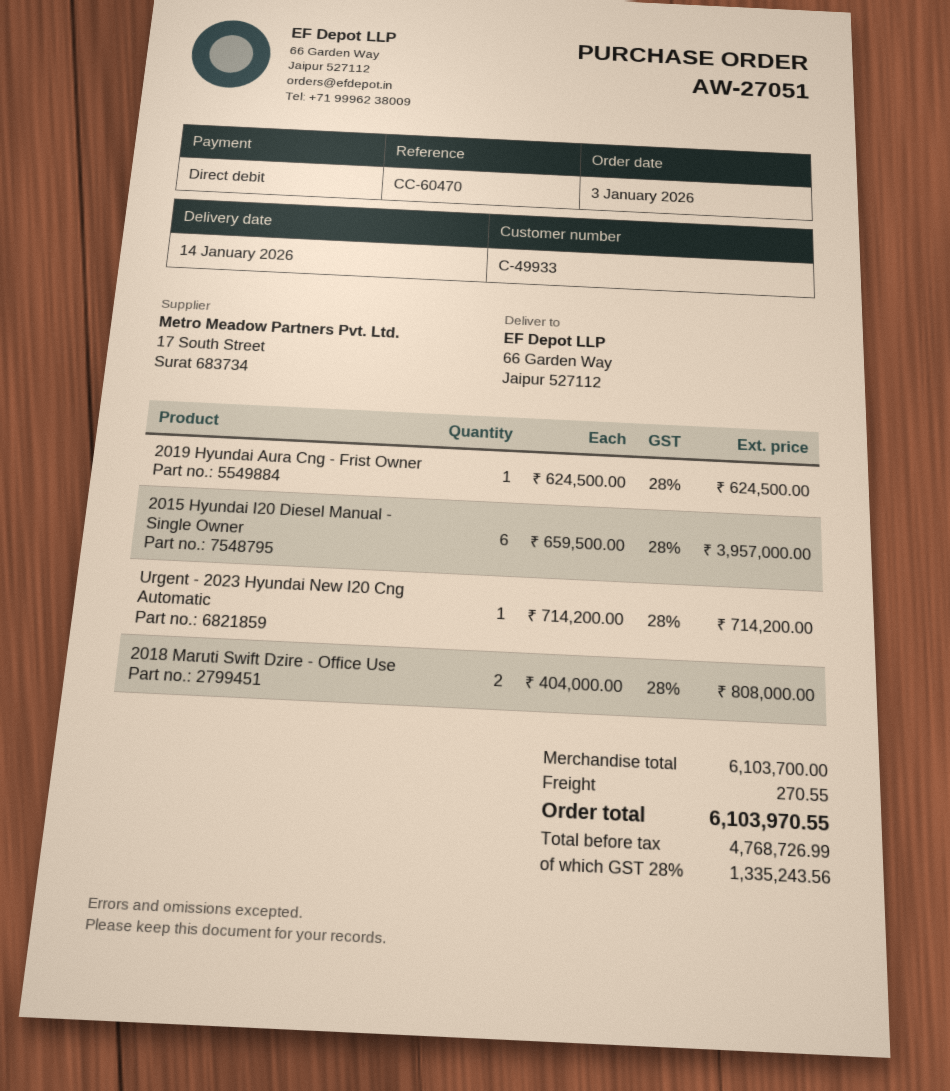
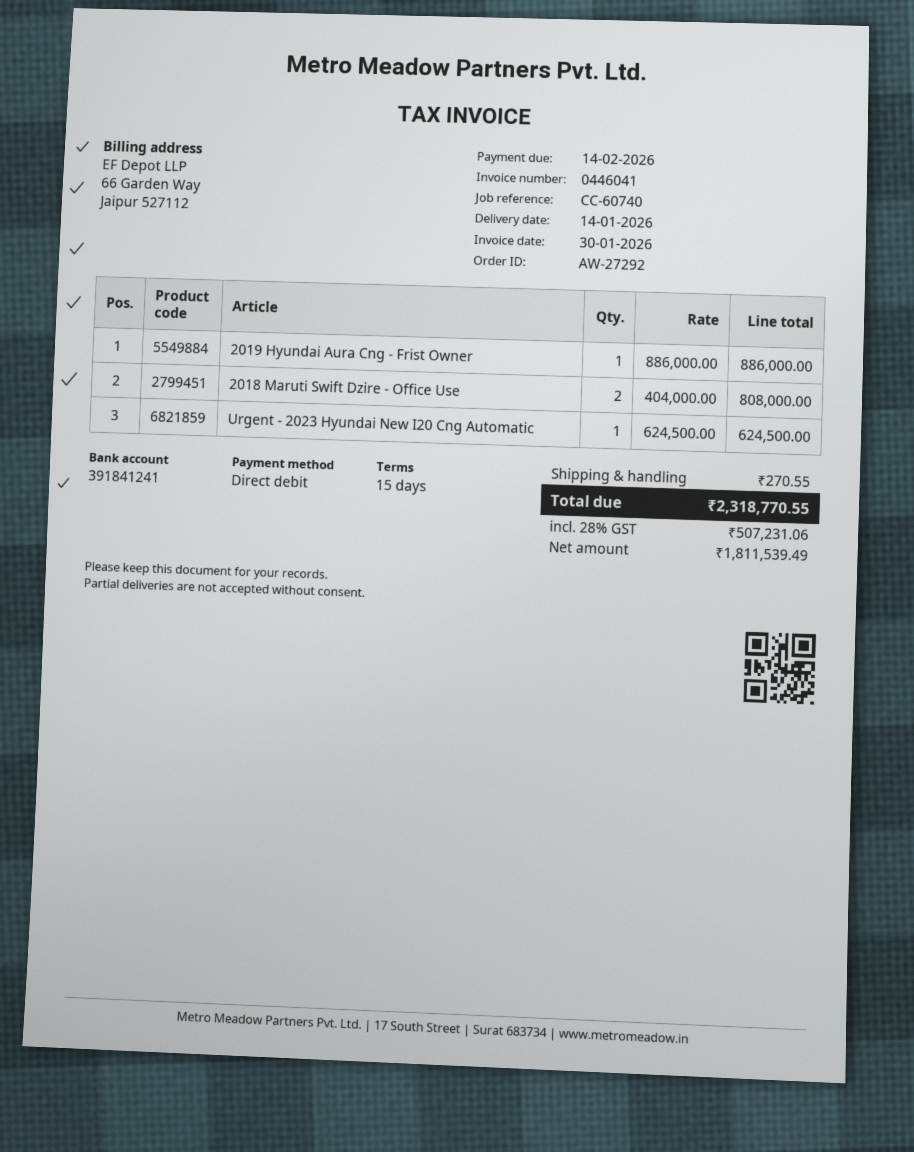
order number: AW-27051 -> AW-27292
reference: CC-60470 -> CC-60740
2019 Hyundai Aura Cng - Frist Owner: 1 x 624500.00 = 624500.00 -> 1 x 886000.00 = 886000.00
2015 Hyundai I20 Diesel Manual - Single Owner: 6 x 659500.00 = 3957000.00 -> none
Urgent - 2023 Hyundai New I20 Cng Automatic: 1 x 714200.00 = 714200.00 -> 1 x 624500.00 = 624500.00
net: 4768726.99 -> 1811539.49
tax: 28% = 1335243.56 -> 28% = 507231.06
total: 6103970.55 -> 2318770.55

